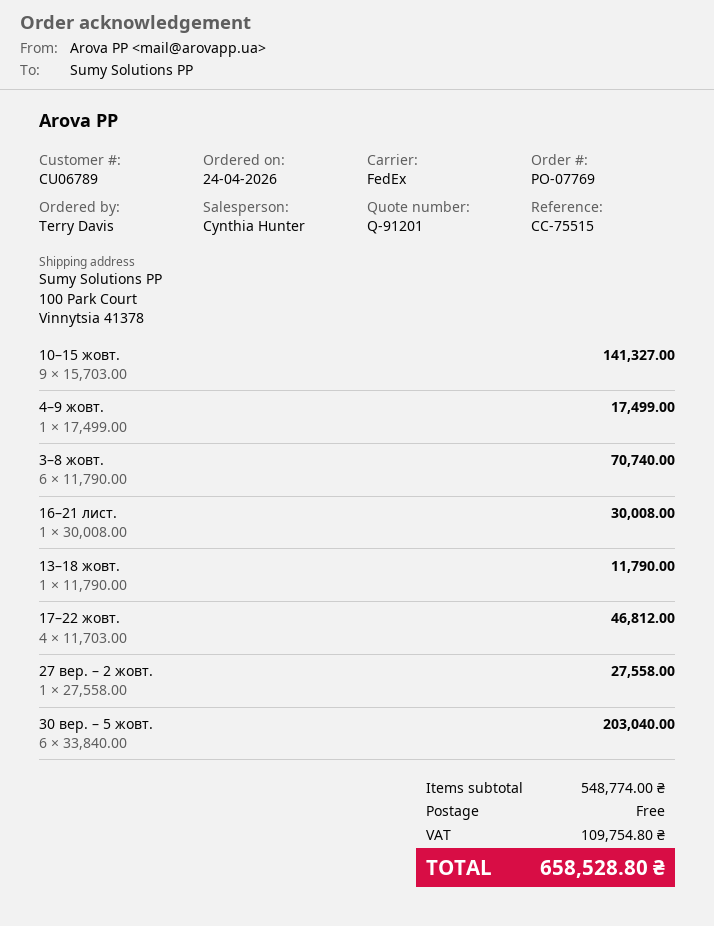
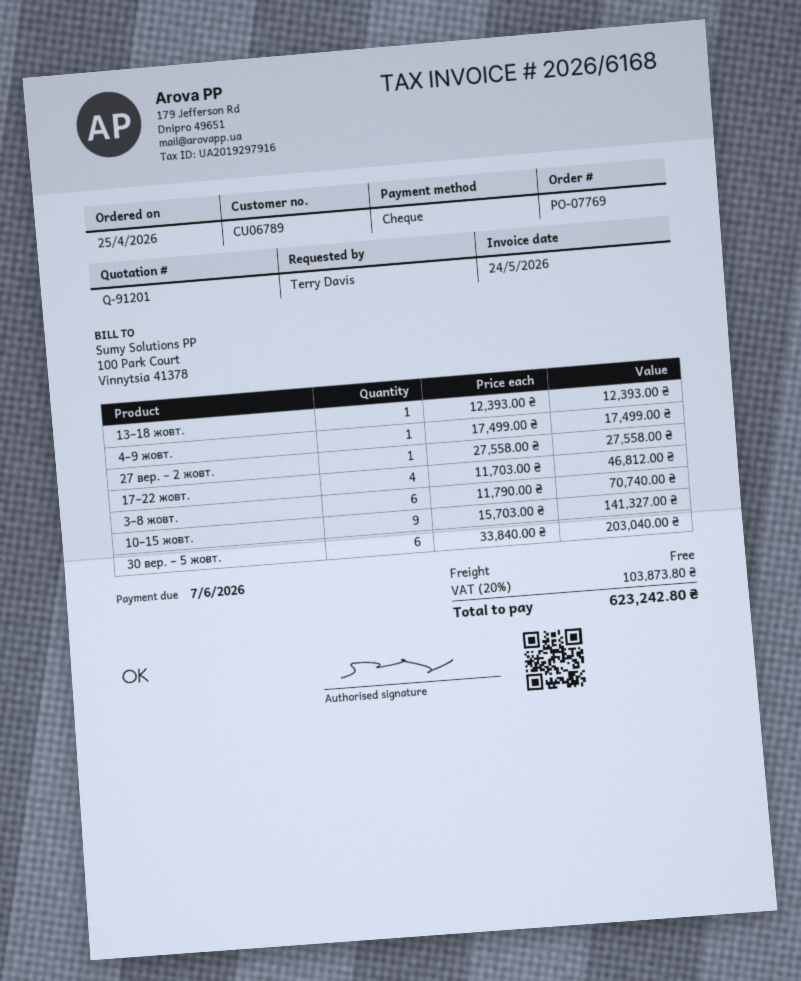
order date: 2026-04-24 -> 2026-04-25
16–21 лист.: 1 x 30008.00 = 30008.00 -> none
13–18 жовт.: 1 x 11790.00 = 11790.00 -> 1 x 12393.00 = 12393.00
tax: 109754.80 -> 103873.80
total: 658528.80 -> 623242.80

